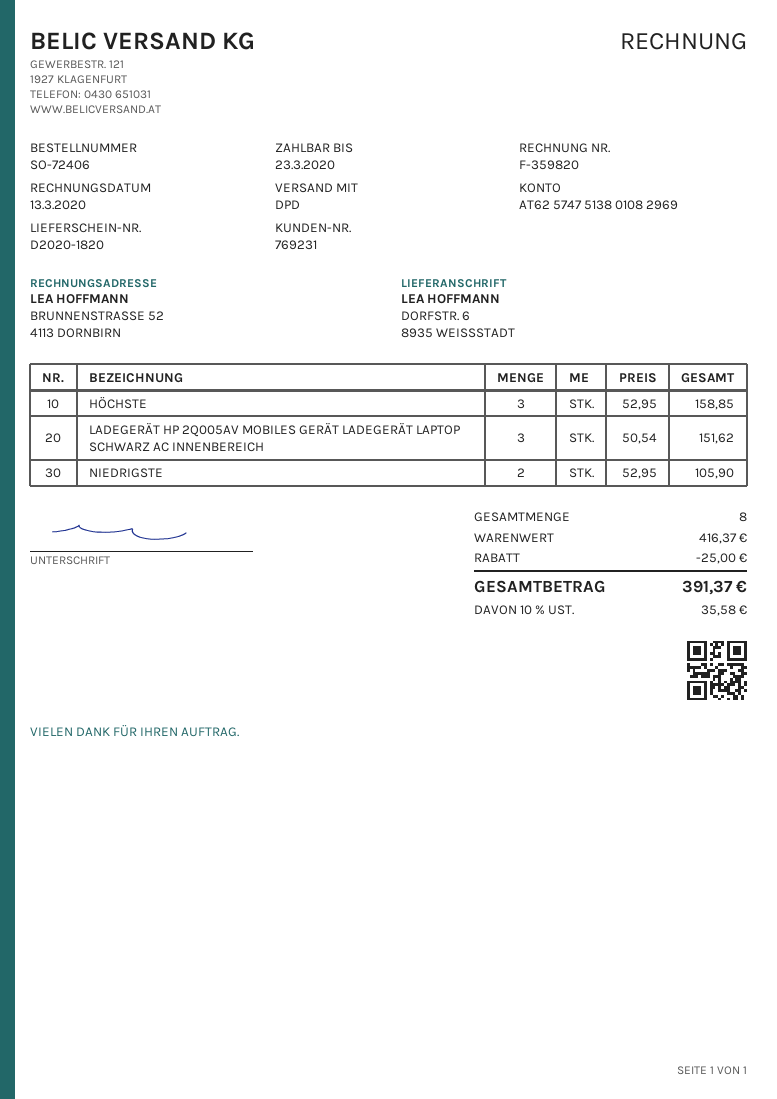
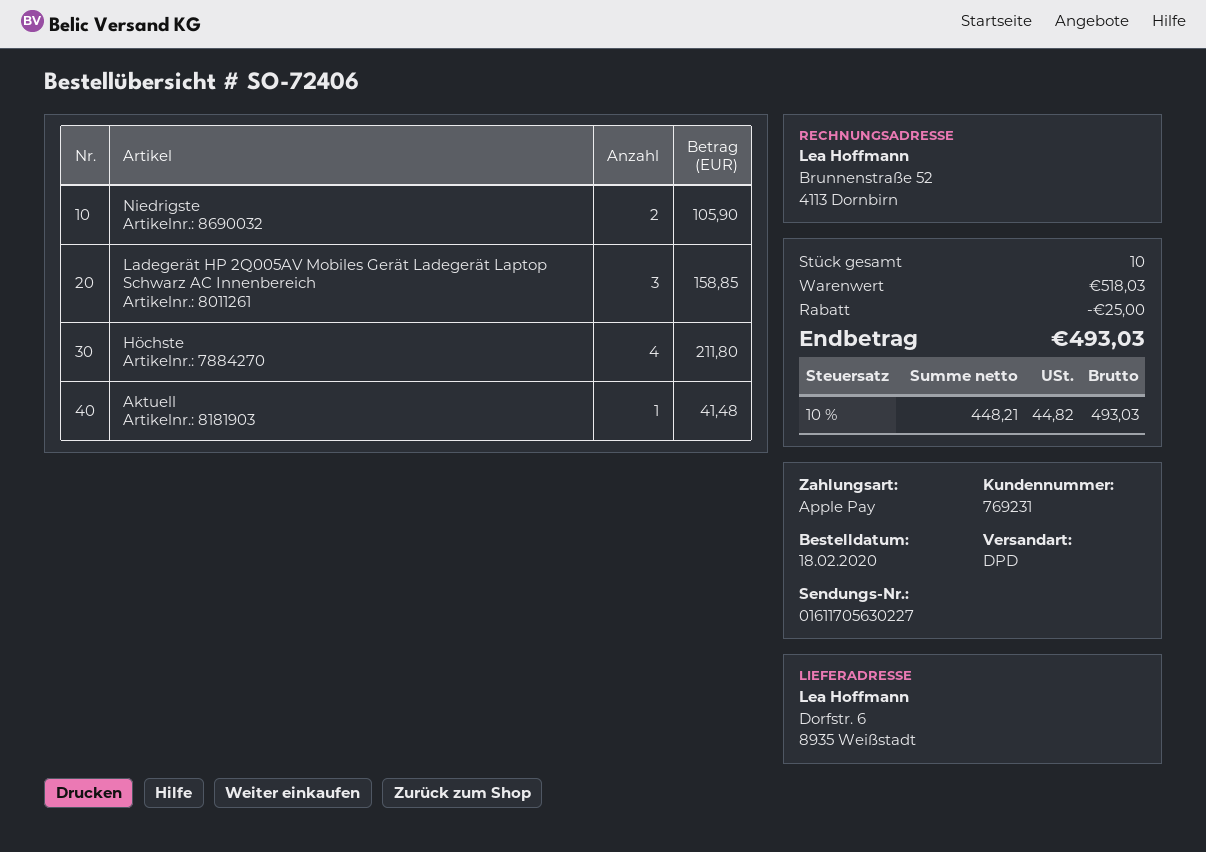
HÖCHSTE: 3 for 158.85 -> 4 for 211.80
LADEGERÄT HP 2Q005AV MOBILES GERÄT LADEGERÄT LAPTOP SCHWARZ AC INNENBEREICH: 3 for 151.62 -> 3 for 158.85
Aktuell: none -> 1 for 41.48
total quantity: 8 -> 10
subtotal: 416.37 -> 518.03
tax: 10% = 35.58 -> 10% = 44.82
total: 391.37 -> 493.03

